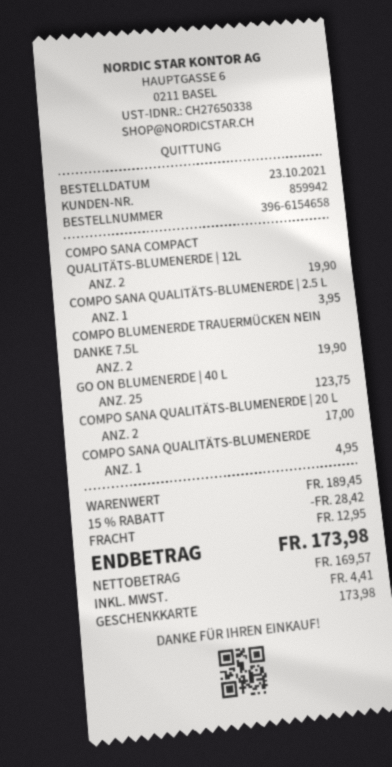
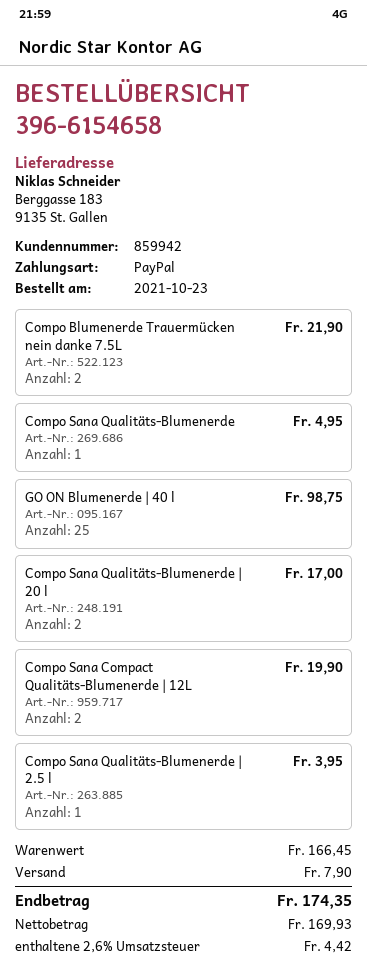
payment method: gift card -> PayPal
COMPO BLUMENERDE TRAUERMÜCKEN NEIN DANKE 7.5L: 2 for 19.90 -> 2 for 21.90
GO ON BLUMENERDE | 40 L: 25 for 123.75 -> 25 for 98.75
subtotal: 189.45 -> 166.45
discount: 15% = 28.42 -> none
shipping: 12.95 -> 7.90
net: 169.57 -> 169.93
tax: 4.41 -> 4.42
total: 173.98 -> 174.35

